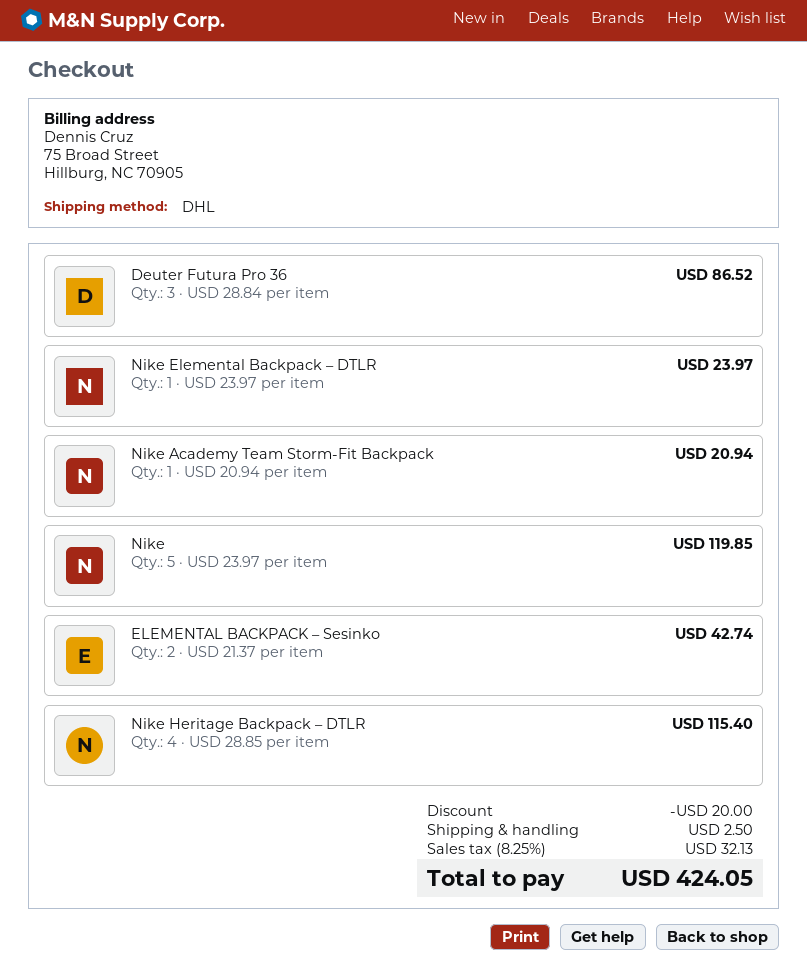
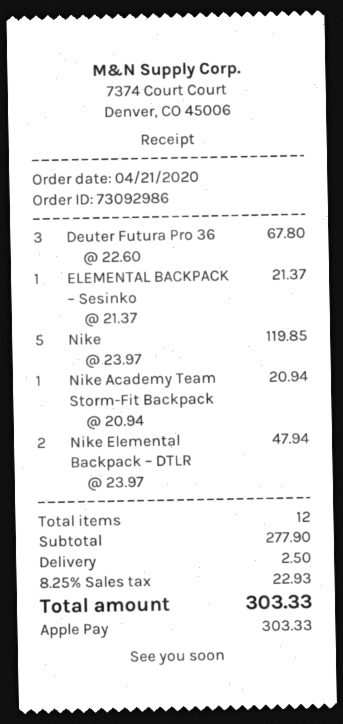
Deuter Futura Pro 36: 3 x 28.84 = 86.52 -> 3 x 22.60 = 67.80
Nike Elemental Backpack – DTLR: 1 x 23.97 = 23.97 -> 2 x 23.97 = 47.94
ELEMENTAL BACKPACK – Sesinko: 2 x 21.37 = 42.74 -> 1 x 21.37 = 21.37
Nike Heritage Backpack – DTLR: 4 x 28.85 = 115.40 -> none
discount: 20.00 -> none
tax: 8.25% = 32.13 -> 8.25% = 22.93
total: 424.05 -> 303.33

